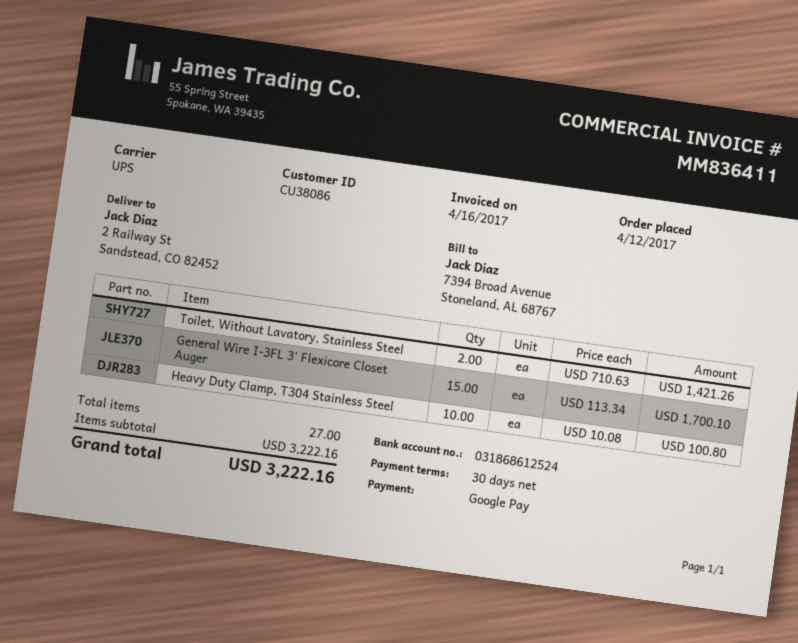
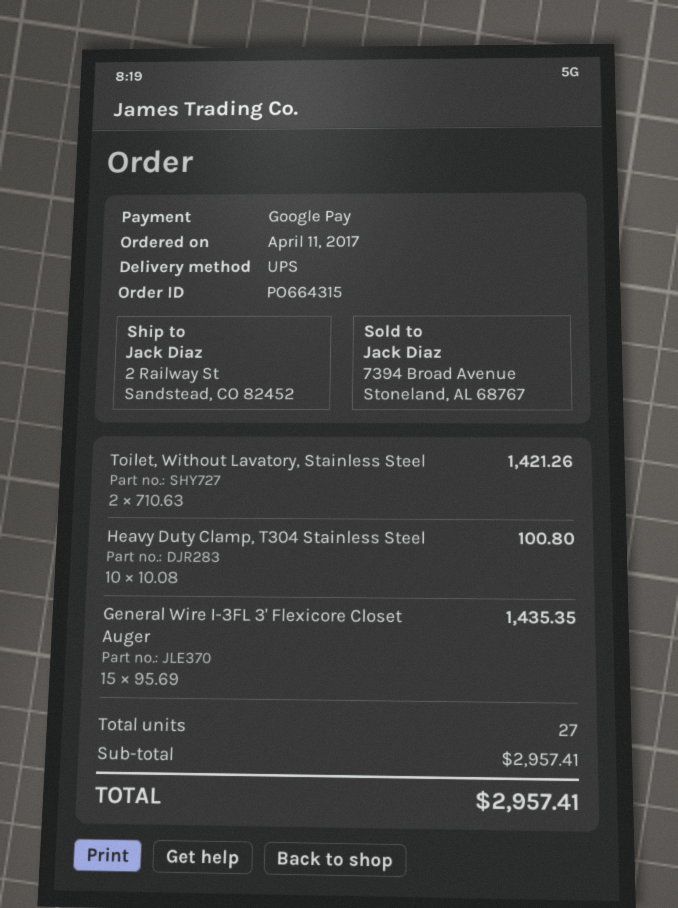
order date: 2017-04-12 -> 2017-04-11
General Wire I-3FL 3' Flexicore Closet Auger: 15 x 113.34 = 1700.10 -> 15 x 95.69 = 1435.35
subtotal: 3222.16 -> 2957.41
total: 3222.16 -> 2957.41

